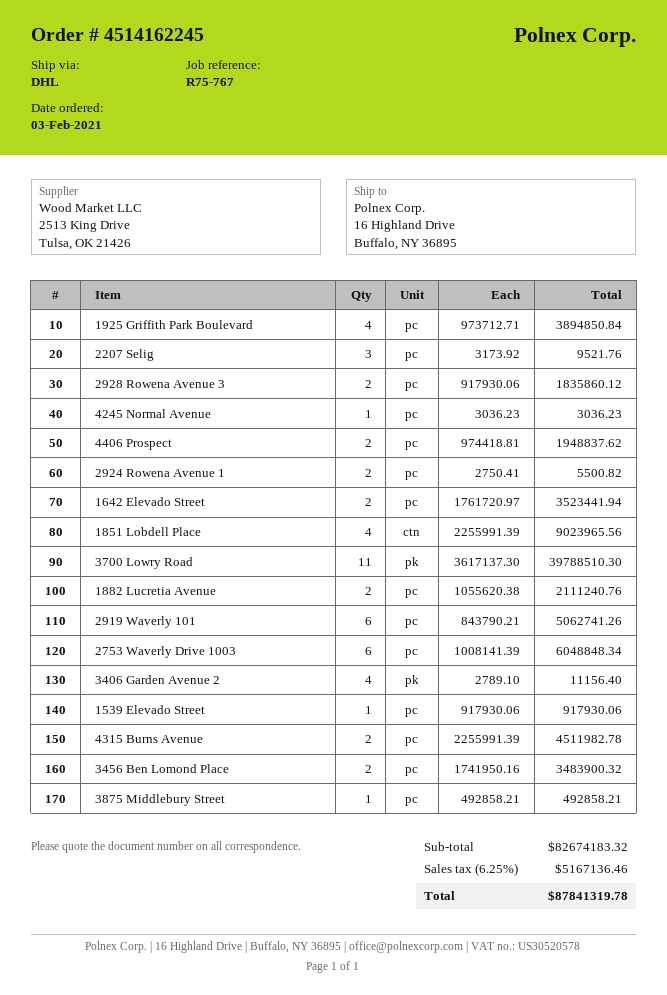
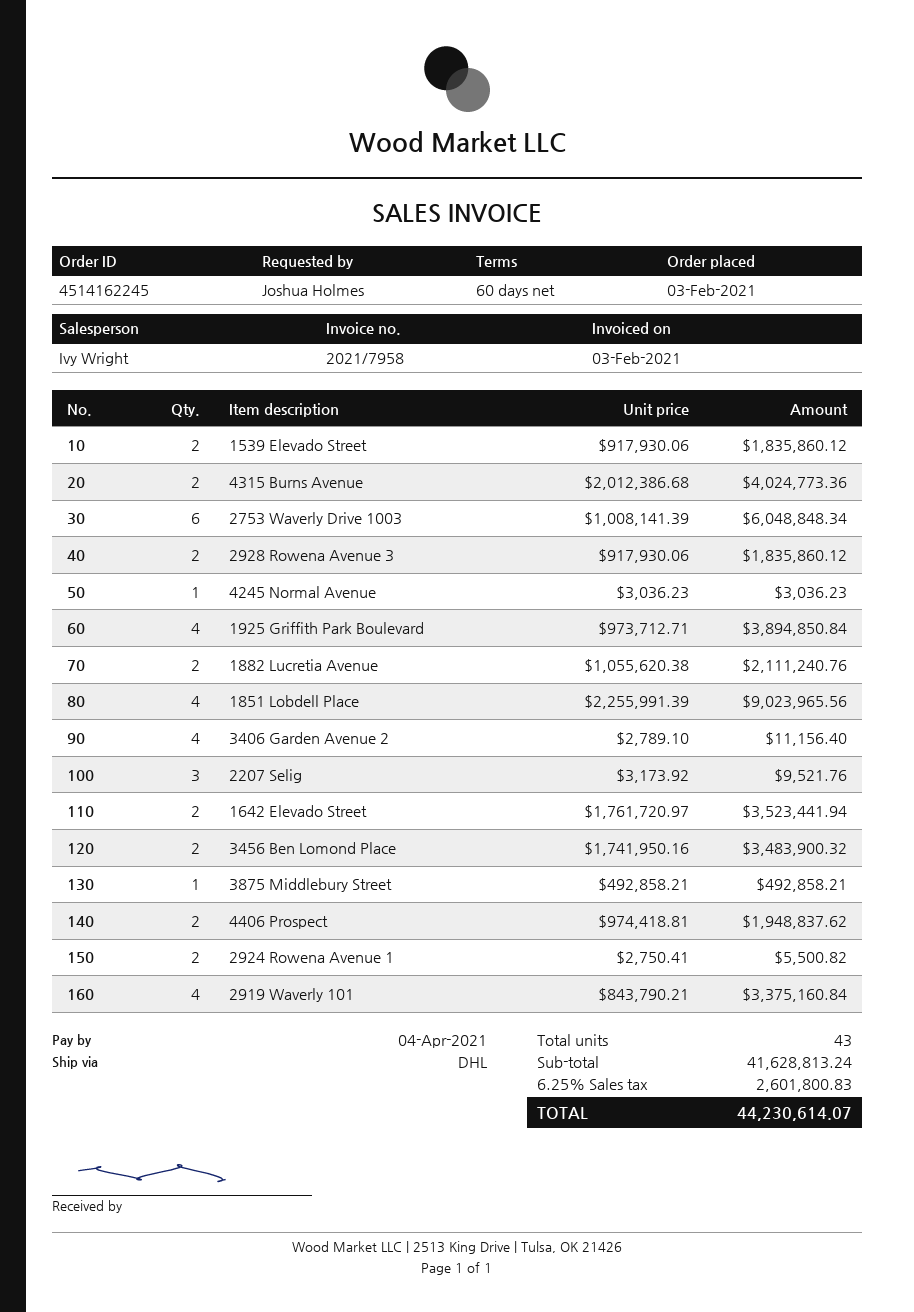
3700 Lowry Road: 11 x 3617137.30 = 39788510.30 -> none
2919 Waverly 101: 6 x 843790.21 = 5062741.26 -> 4 x 843790.21 = 3375160.84
1539 Elevado Street: 1 x 917930.06 = 917930.06 -> 2 x 917930.06 = 1835860.12
4315 Burns Avenue: 2 x 2255991.39 = 4511982.78 -> 2 x 2012386.68 = 4024773.36
subtotal: 82674183.32 -> 41628813.24
tax: 6.25% = 5167136.46 -> 6.25% = 2601800.83
total: 87841319.78 -> 44230614.07

